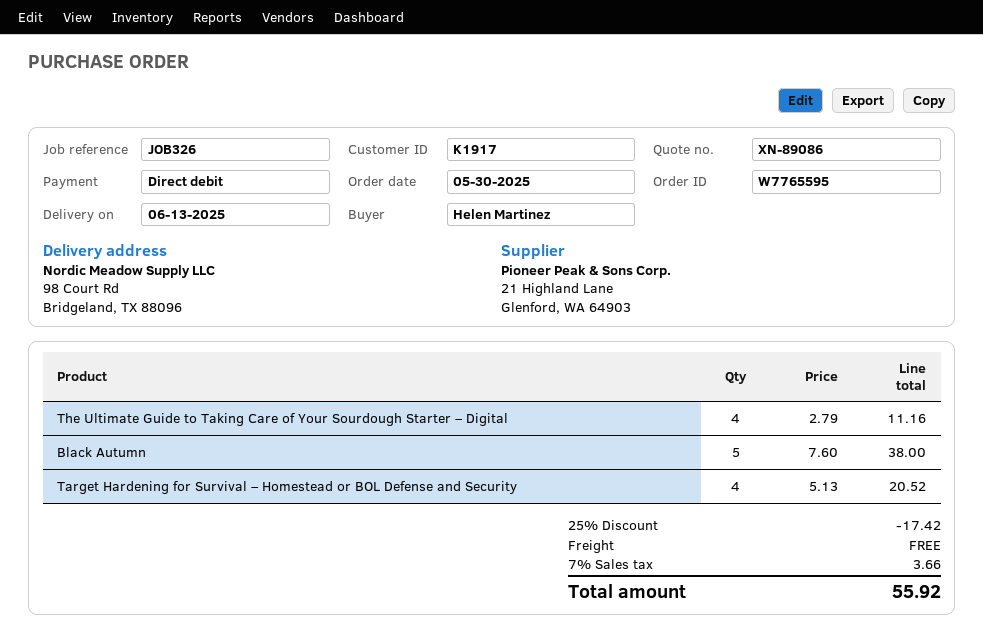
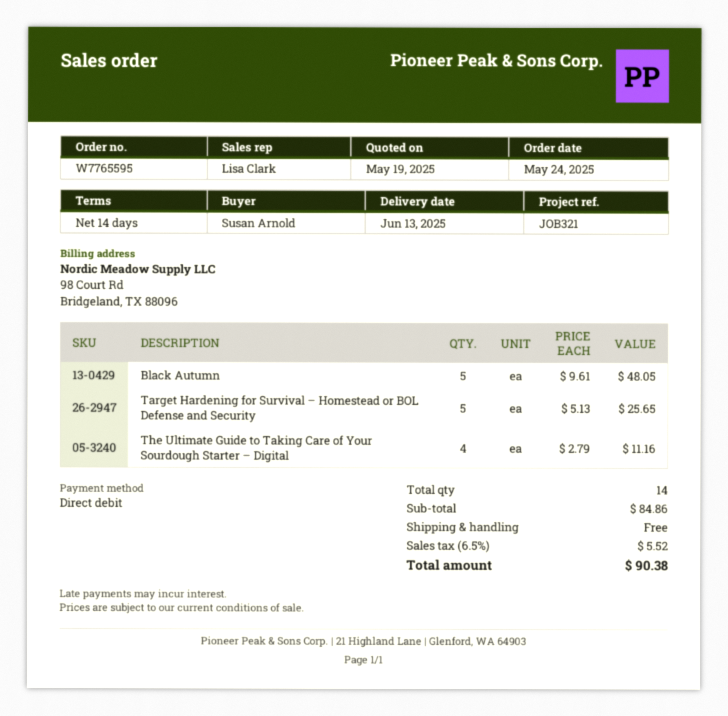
order date: 2025-05-30 -> 2025-05-24
reference: JOB326 -> JOB321
ordered by: Helen Martinez -> Susan Arnold
Black Autumn: 5 x 7.60 = 38.00 -> 5 x 9.61 = 48.05
Target Hardening for Survival – Homestead or BOL Defense and Security: 4 x 5.13 = 20.52 -> 5 x 5.13 = 25.65
discount: 25% = 17.42 -> none
tax: 7% = 3.66 -> 6.5% = 5.52
total: 55.92 -> 90.38

